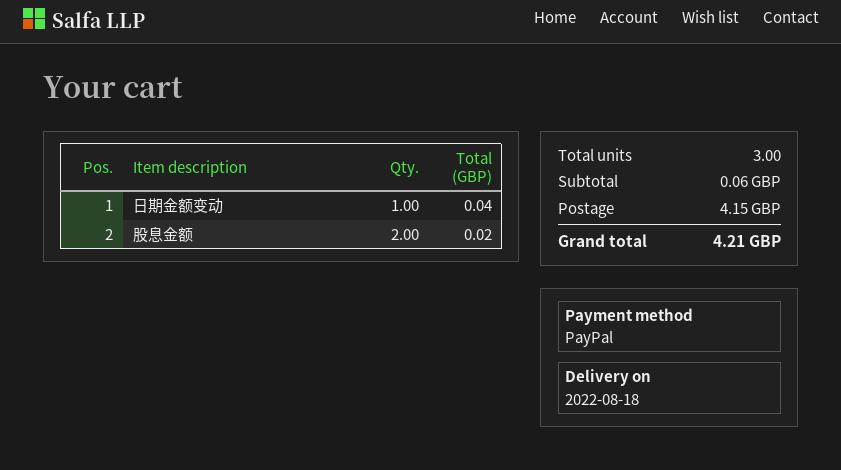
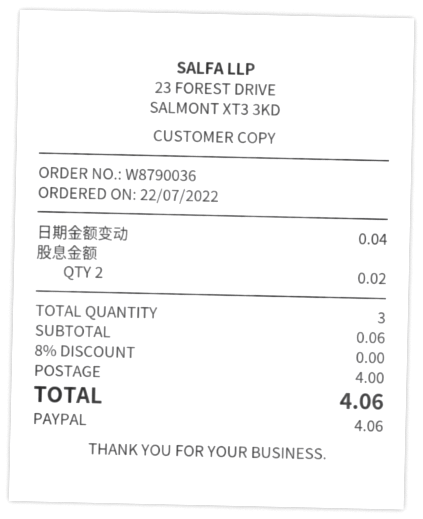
discount: none -> 8% = 0.00
shipping: 4.15 -> 4.00
total: 4.21 -> 4.06

